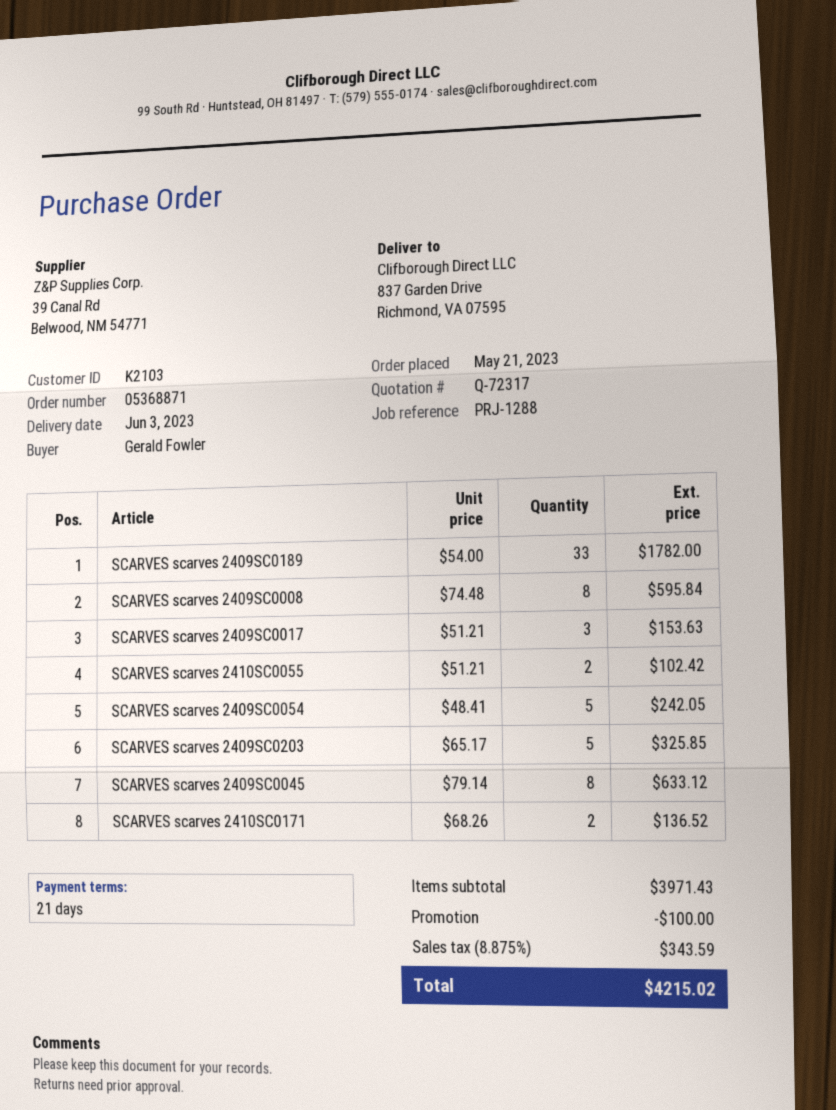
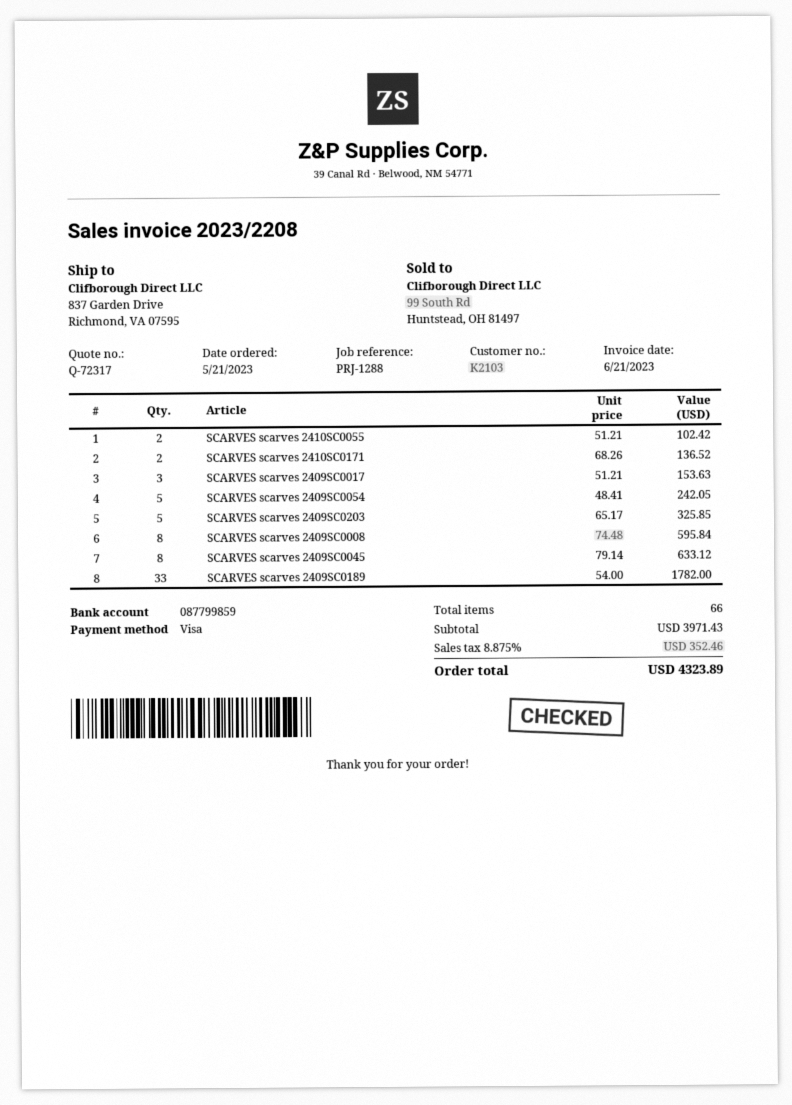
discount: 100.00 -> none
tax: 8.875% = 343.59 -> 8.875% = 352.46
total: 4215.02 -> 4323.89

